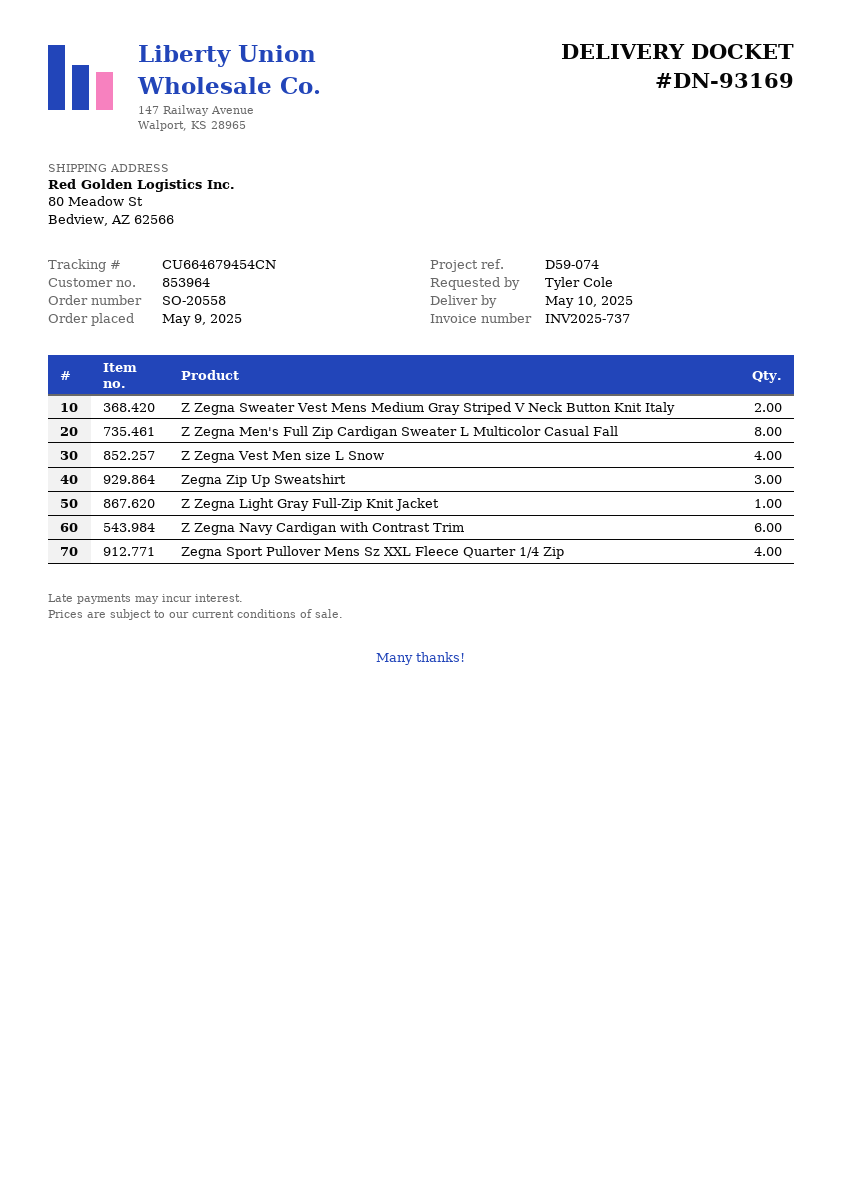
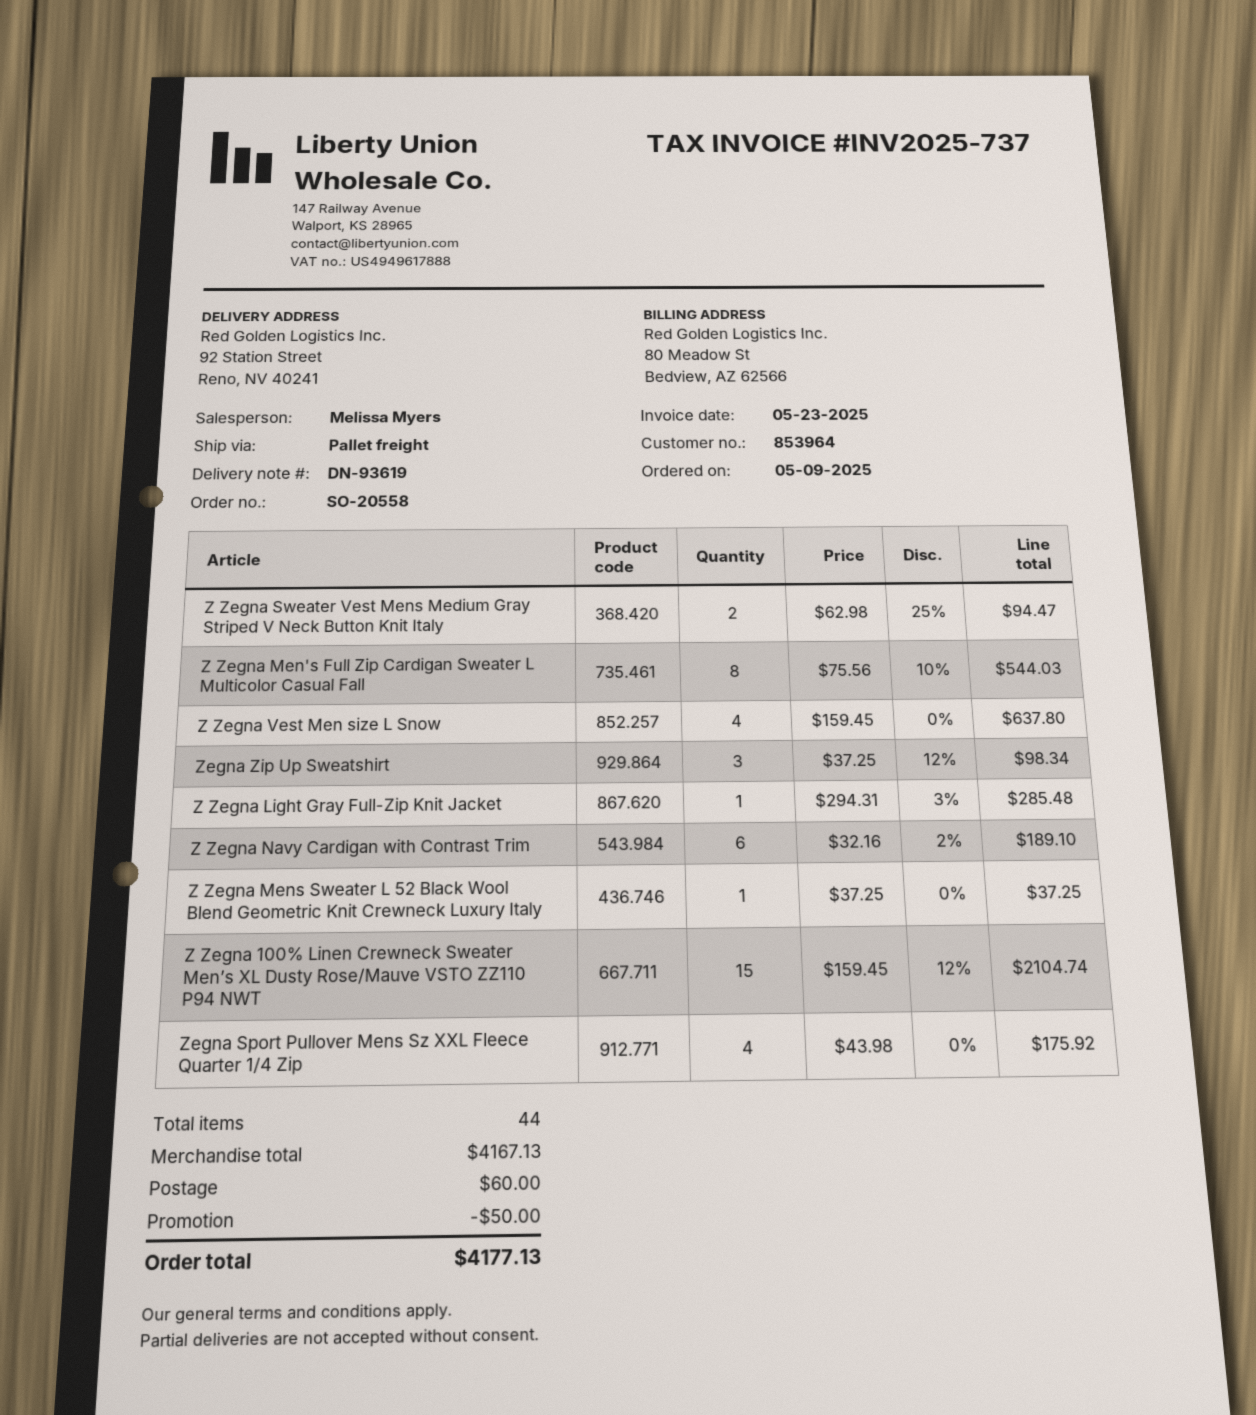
delivery note number: DN-93169 -> DN-93619
ship to: 80 Meadow St, Bedview, AZ 62566 -> 92 Station Street, Reno, NV 40241
Z Zegna Mens Sweater L 52 Black Wool Blend Geometric Knit Crewneck Luxury Italy: none -> 1
Z Zegna 100% Linen Crewneck Sweater Men’s XL Dusty Rose/Mauve VSTO ZZ110 P94 NWT: none -> 15

